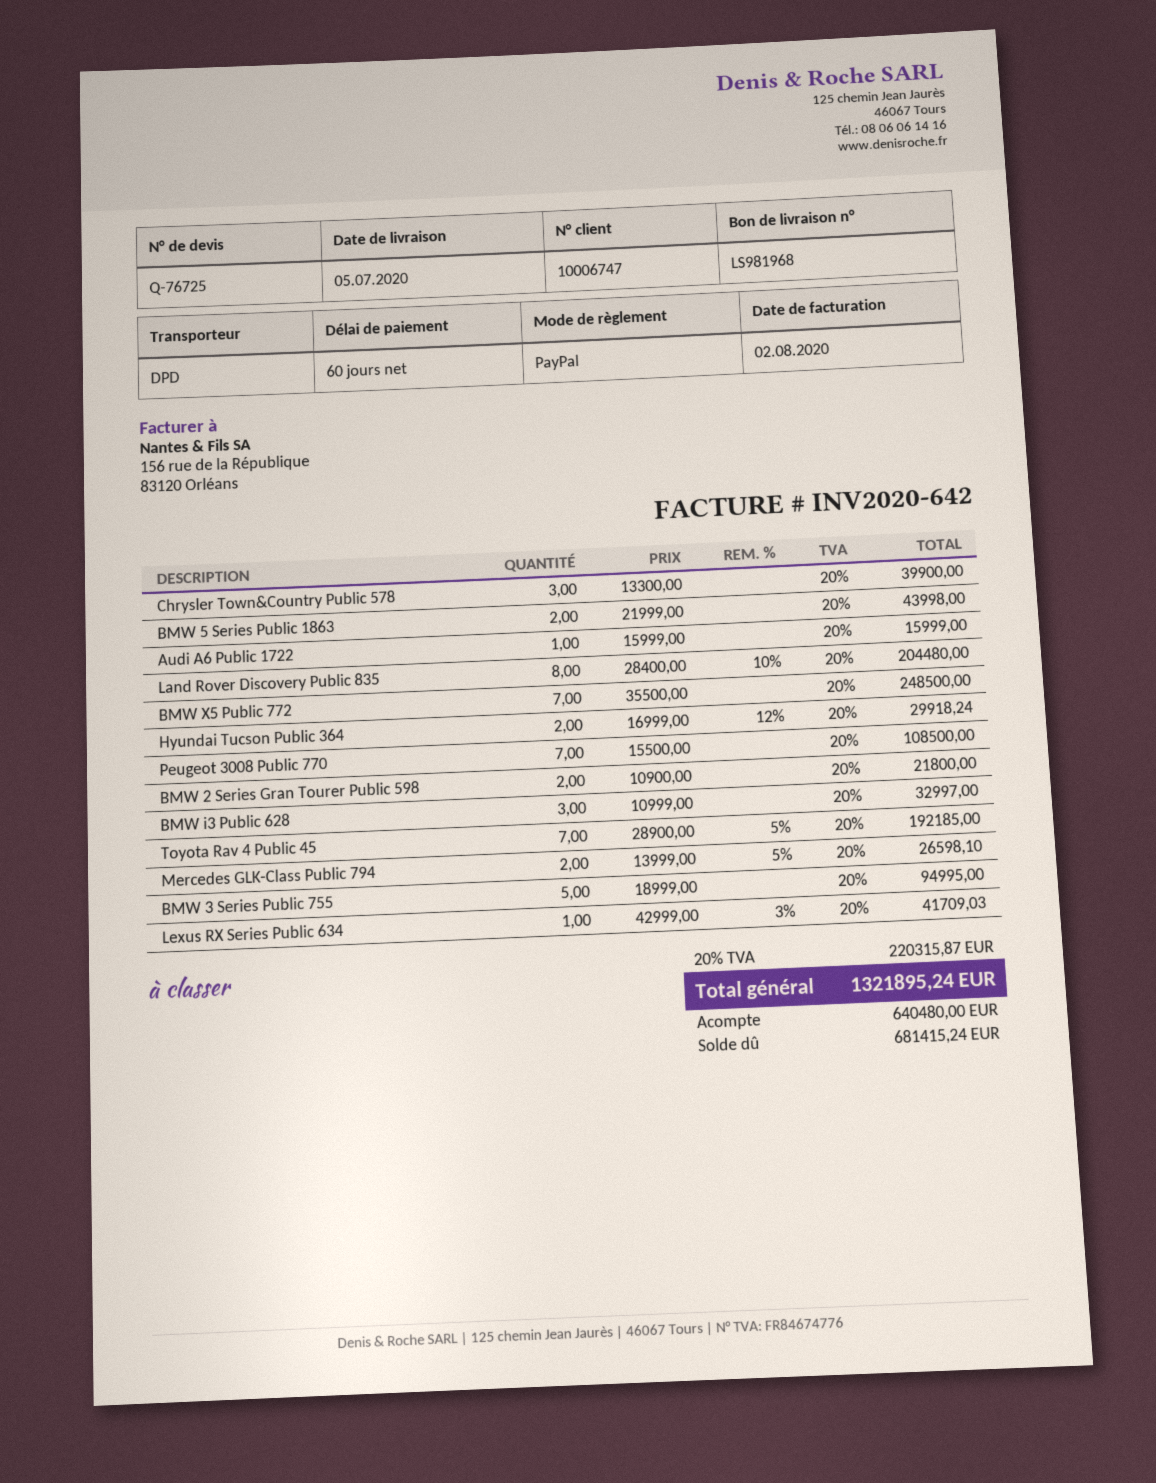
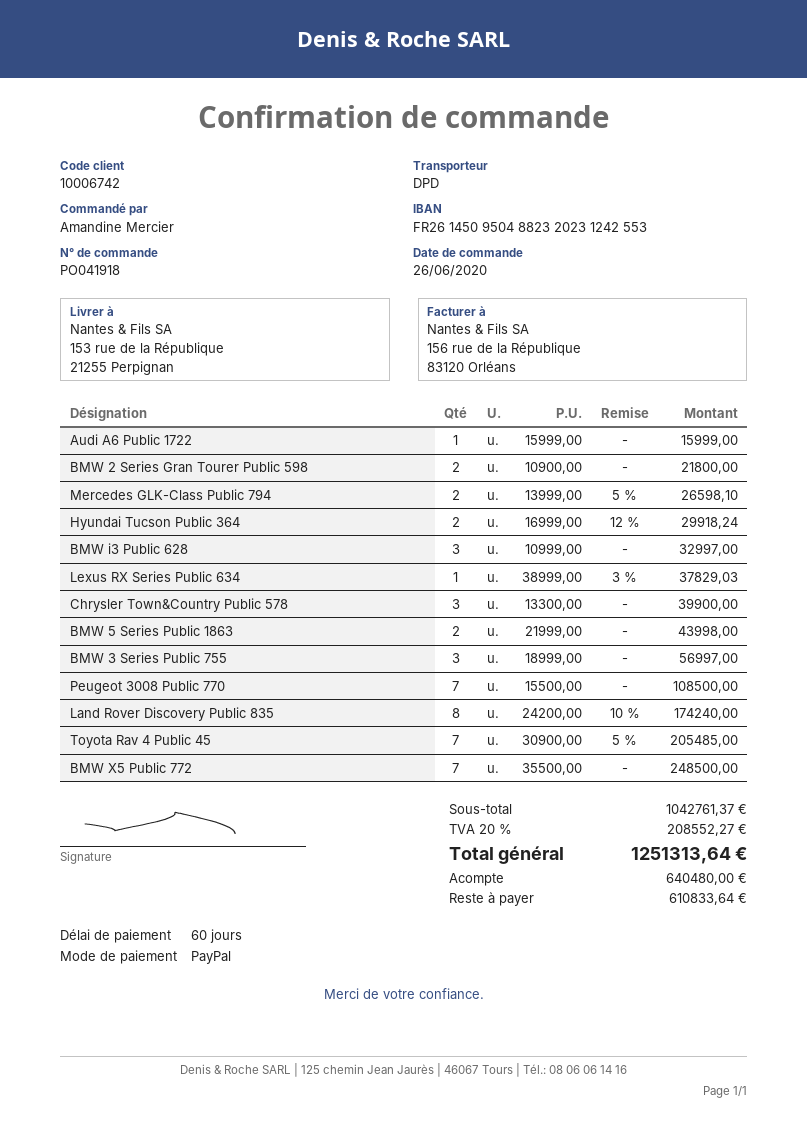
customer number: 10006747 -> 10006742
Land Rover Discovery Public 835: 8 x 28400.00 - 10% = 204480.00 -> 8 x 24200.00 - 10% = 174240.00
Toyota Rav 4 Public 45: 7 x 28900.00 - 5% = 192185.00 -> 7 x 30900.00 - 5% = 205485.00
BMW 3 Series Public 755: 5 x 18999.00 = 94995.00 -> 3 x 18999.00 = 56997.00
Lexus RX Series Public 634: 1 x 42999.00 - 3% = 41709.03 -> 1 x 38999.00 - 3% = 37829.03
tax: 20% = 220315.87 -> 20% = 208552.27
total: 1321895.24 -> 1251313.64
balance: 681415.24 -> 610833.64

